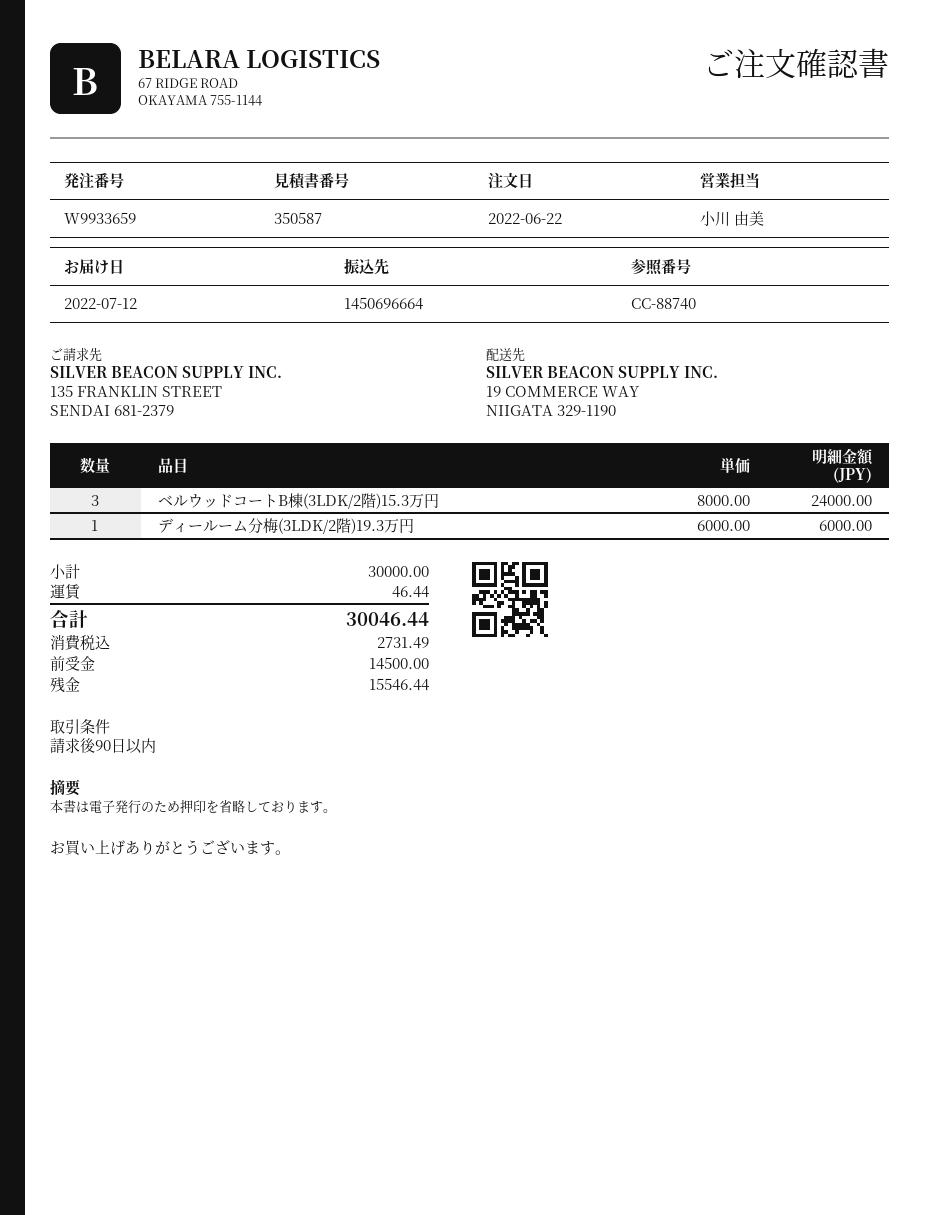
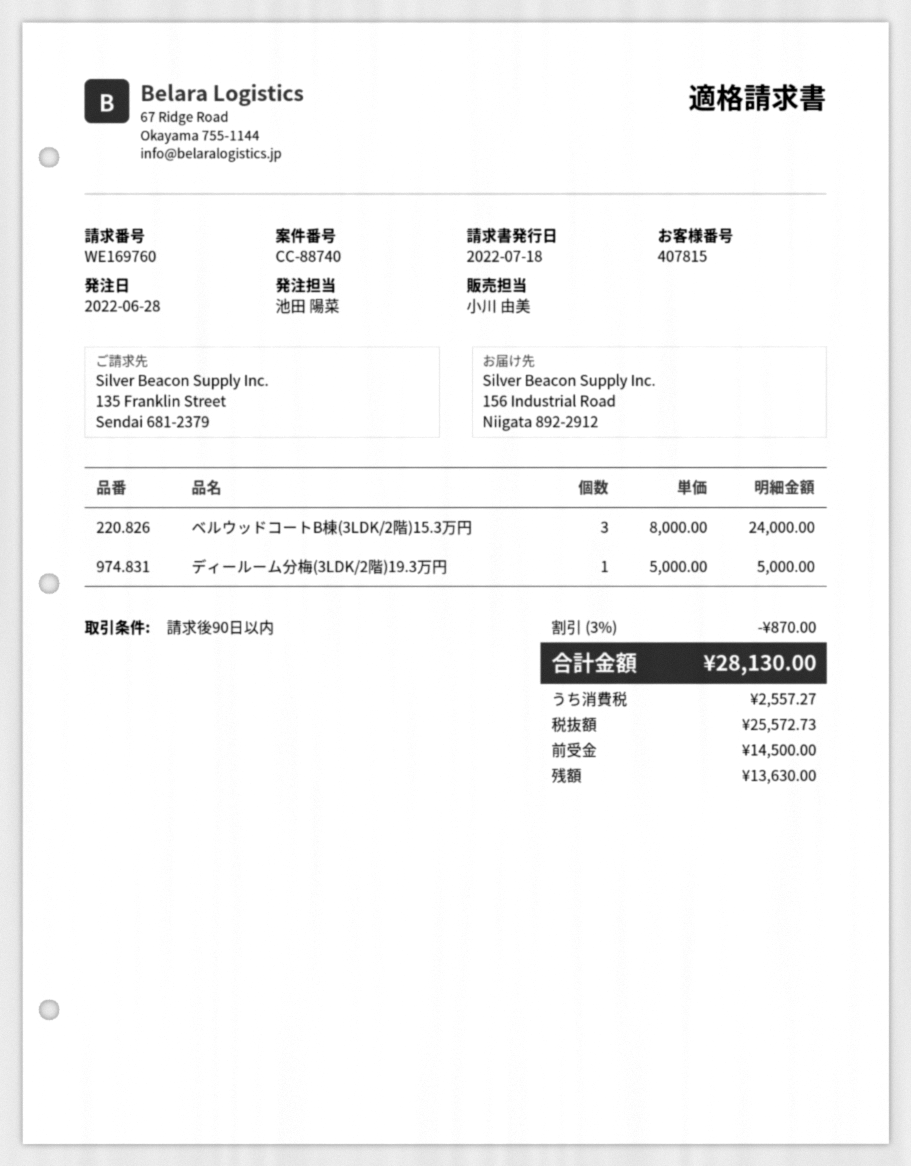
order date: 2022-06-22 -> 2022-06-28
ship to: 19 COMMERCE WAY, NIIGATA 329-1190 -> 156 Industrial Road, Niigata 892-2912
ディールーム分梅(3LDK/2階)19.3万円: 1 x 6000.00 = 6000.00 -> 1 x 5000.00 = 5000.00
discount: none -> 3% = 870.00
shipping: 46.44 -> none
tax: 2731.49 -> 2557.27
total: 30046.44 -> 28130.00
balance: 15546.44 -> 13630.00

